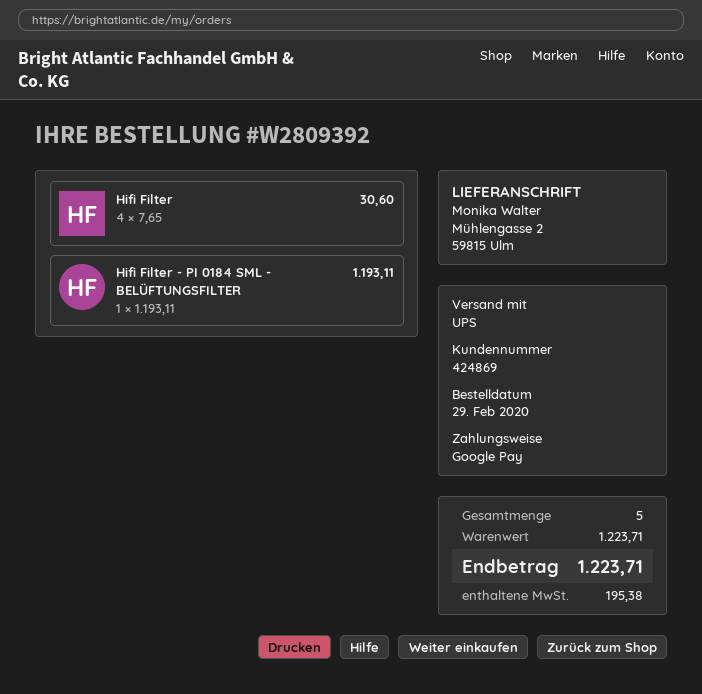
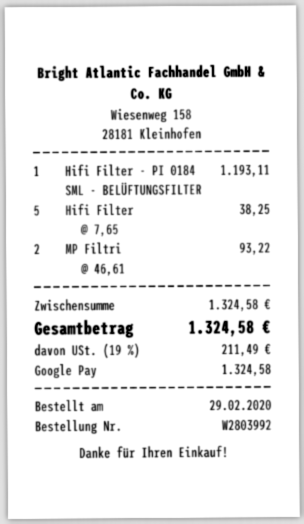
order number: W2809392 -> W2803992
Hifi Filter: 4 x 7.65 = 30.60 -> 5 x 7.65 = 38.25
MP Filtri: none -> 2 x 46.61 = 93.22
subtotal: 1223.71 -> 1324.58
tax: 195.38 -> 211.49
total: 1223.71 -> 1324.58

